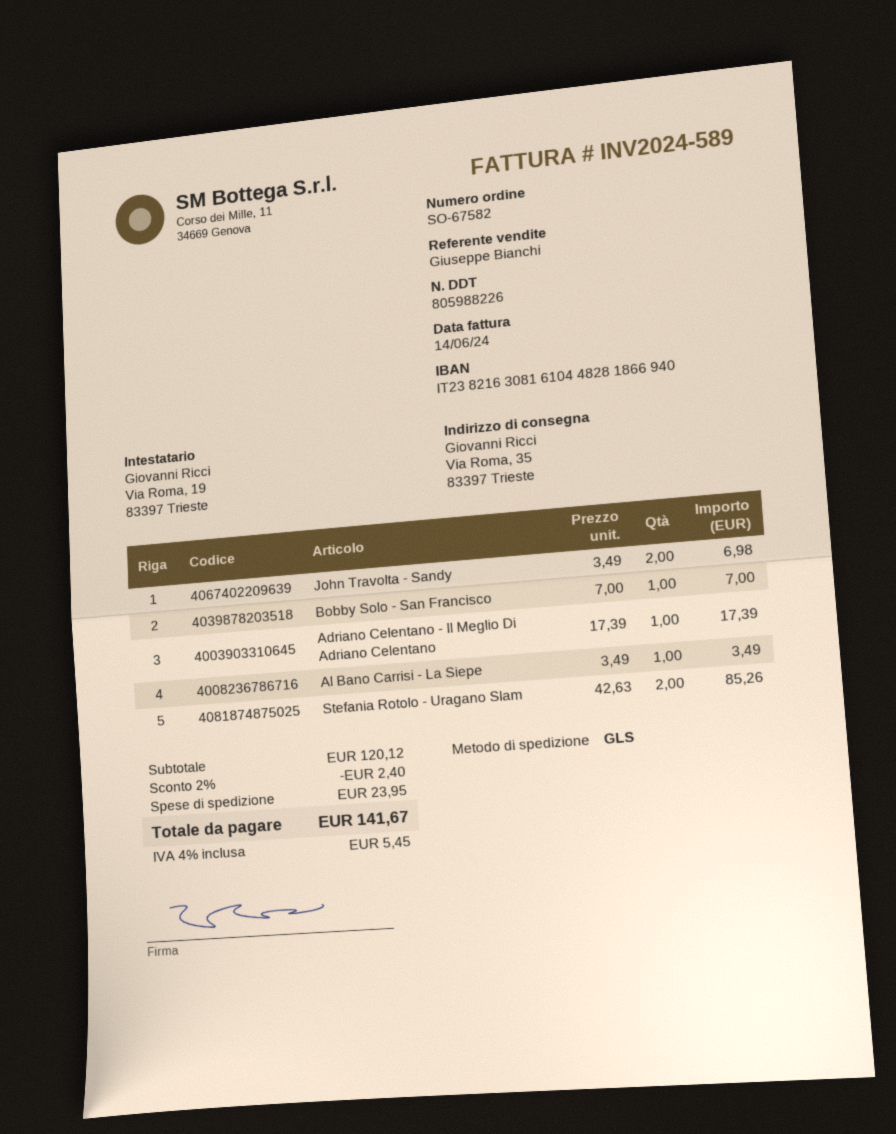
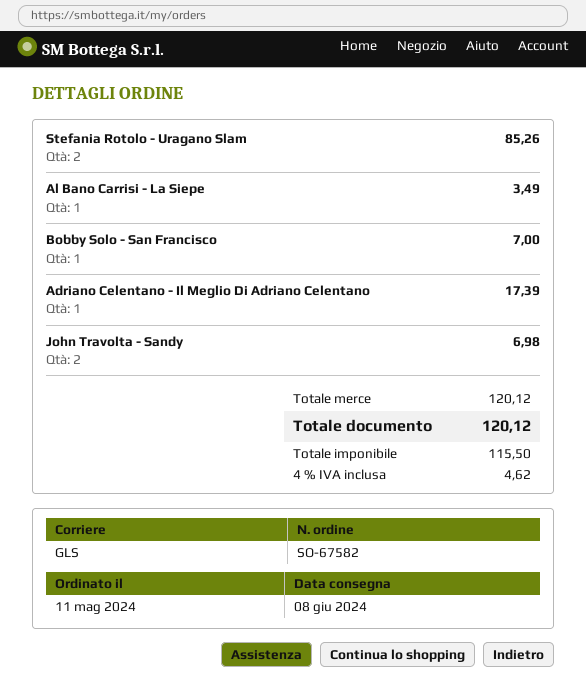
discount: 2% = 2.40 -> none
shipping: 23.95 -> none
tax: 4% = 5.45 -> 4% = 4.62
total: 141.67 -> 120.12

